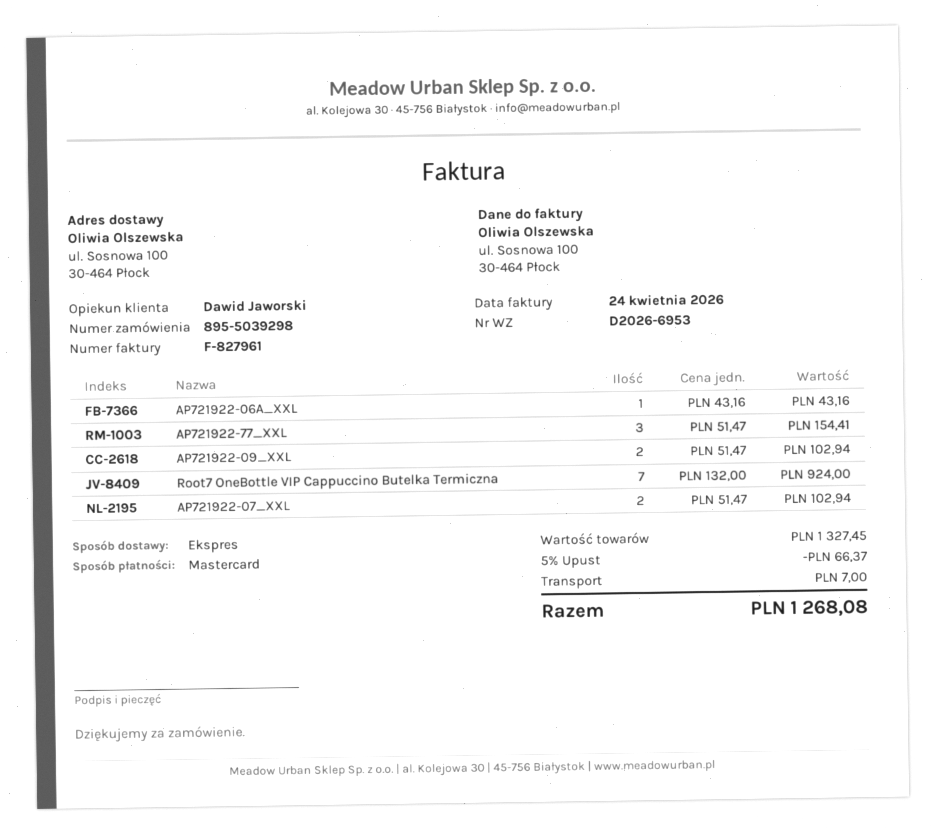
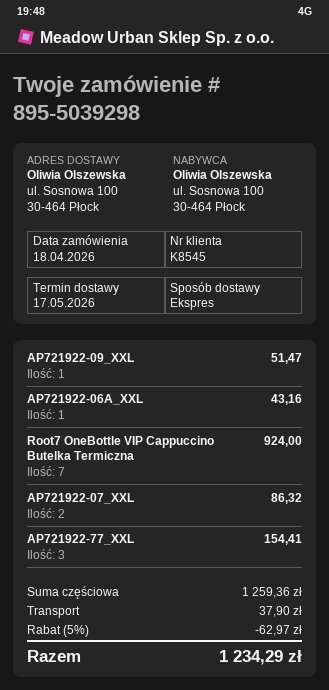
AP721922-09_XXL: 2 for 102.94 -> 1 for 51.47
AP721922-07_XXL: 2 for 102.94 -> 2 for 86.32
subtotal: 1327.45 -> 1259.36
discount: 5% = 66.37 -> 5% = 62.97
shipping: 7.00 -> 37.90
total: 1268.08 -> 1234.29

